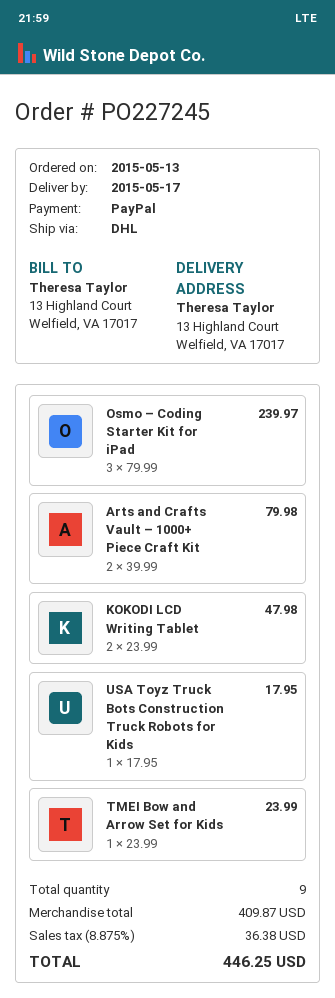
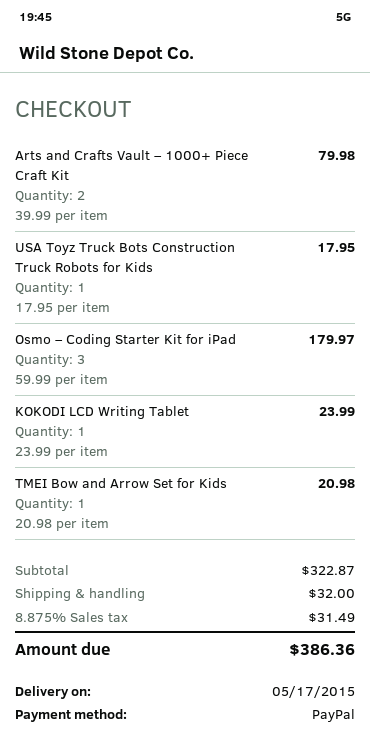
Osmo – Coding Starter Kit for iPad: 3 x 79.99 = 239.97 -> 3 x 59.99 = 179.97
KOKODI LCD Writing Tablet: 2 x 23.99 = 47.98 -> 1 x 23.99 = 23.99
TMEI Bow and Arrow Set for Kids: 1 x 23.99 = 23.99 -> 1 x 20.98 = 20.98
subtotal: 409.87 -> 322.87
shipping: none -> 32.00
tax: 8.875% = 36.38 -> 8.875% = 31.49
total: 446.25 -> 386.36

